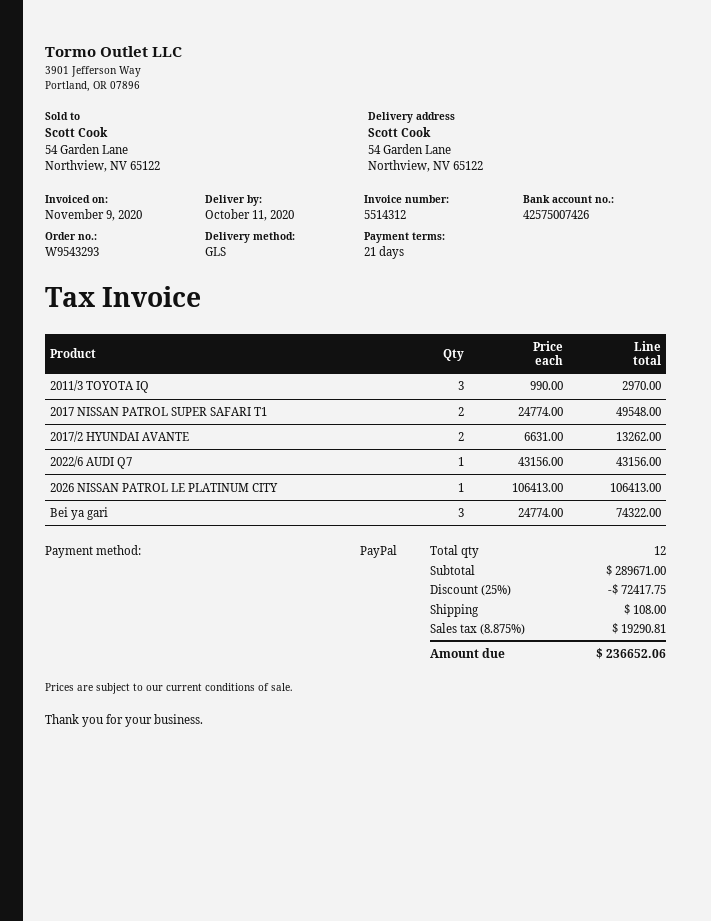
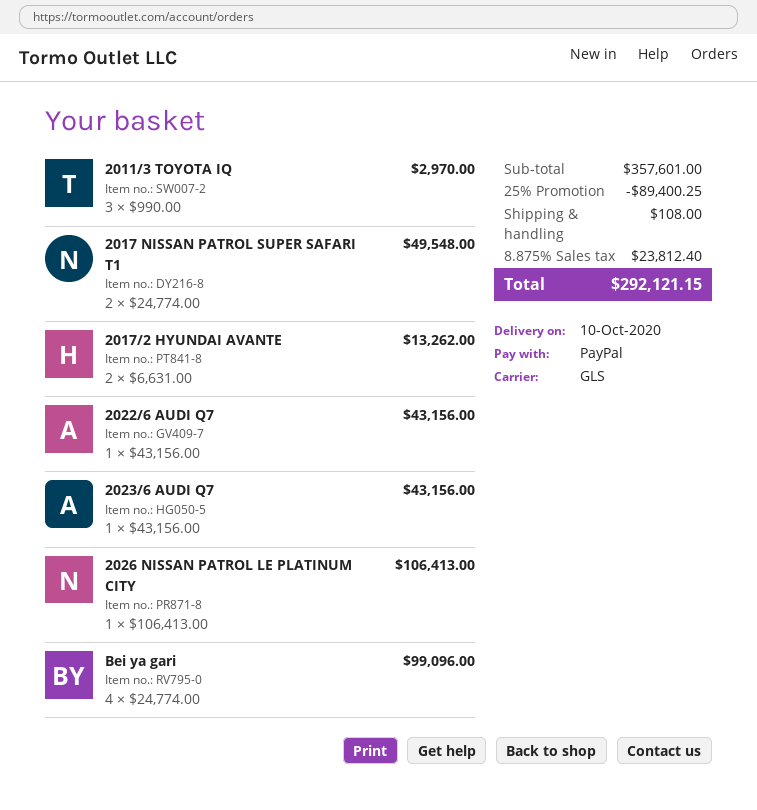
delivery date: 2020-10-11 -> 2020-10-10
Bei ya gari: 3 x 24774.00 = 74322.00 -> 4 x 24774.00 = 99096.00
2023/6 AUDI Q7: none -> 1 x 43156.00 = 43156.00
subtotal: 289671.00 -> 357601.00
discount: 25% = 72417.75 -> 25% = 89400.25
tax: 8.875% = 19290.81 -> 8.875% = 23812.40
total: 236652.06 -> 292121.15

